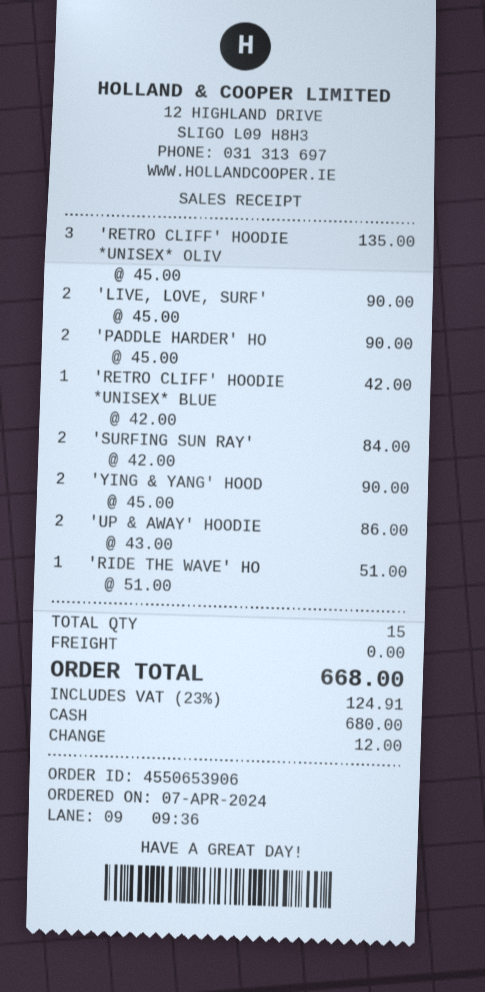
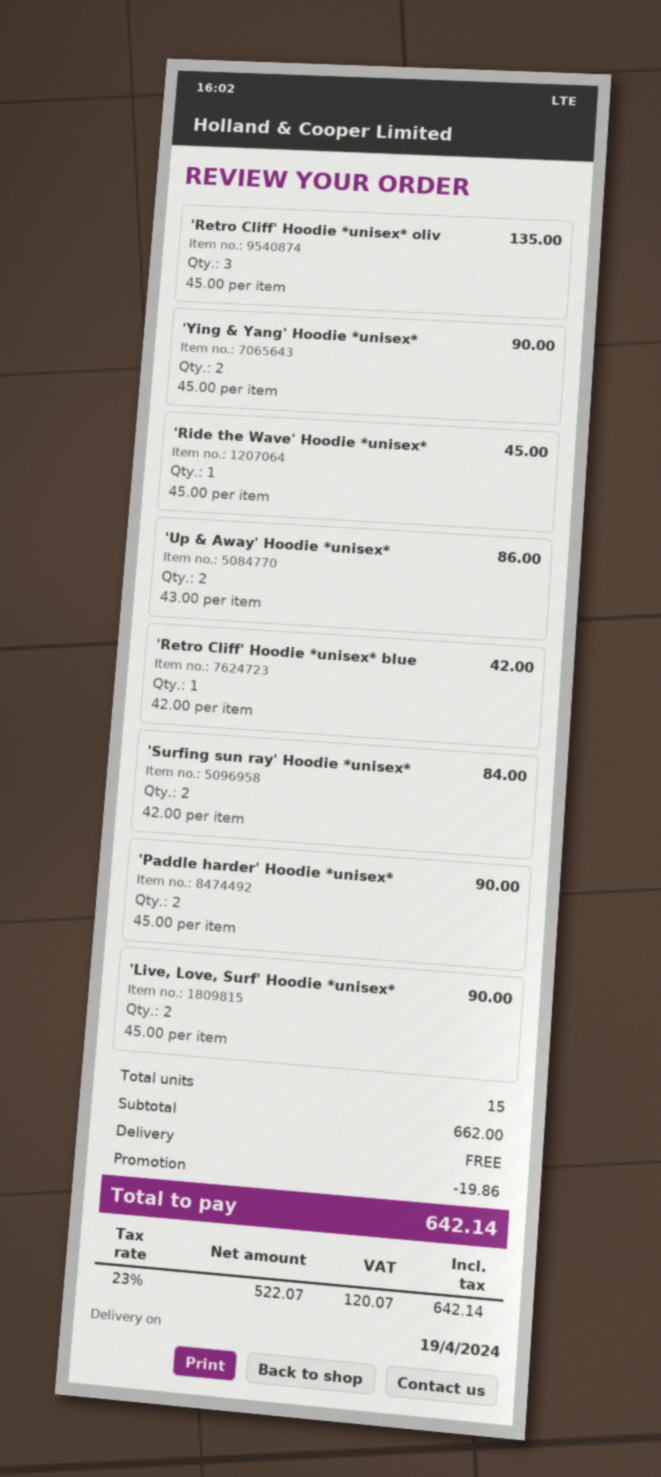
'RIDE THE WAVE' HO: 1 x 51.00 = 51.00 -> 1 x 45.00 = 45.00
discount: none -> 19.86
tax: 23% = 124.91 -> 23% = 120.07
total: 668.00 -> 642.14

